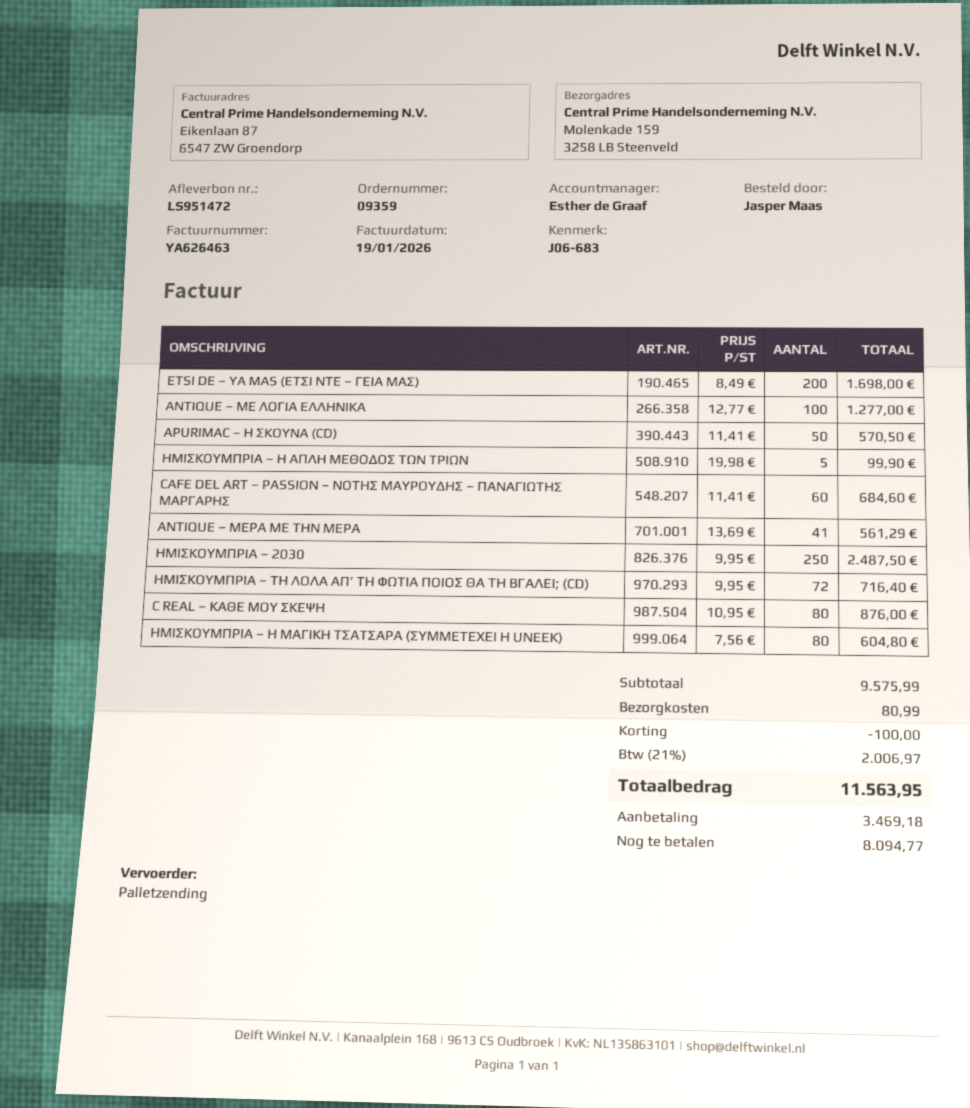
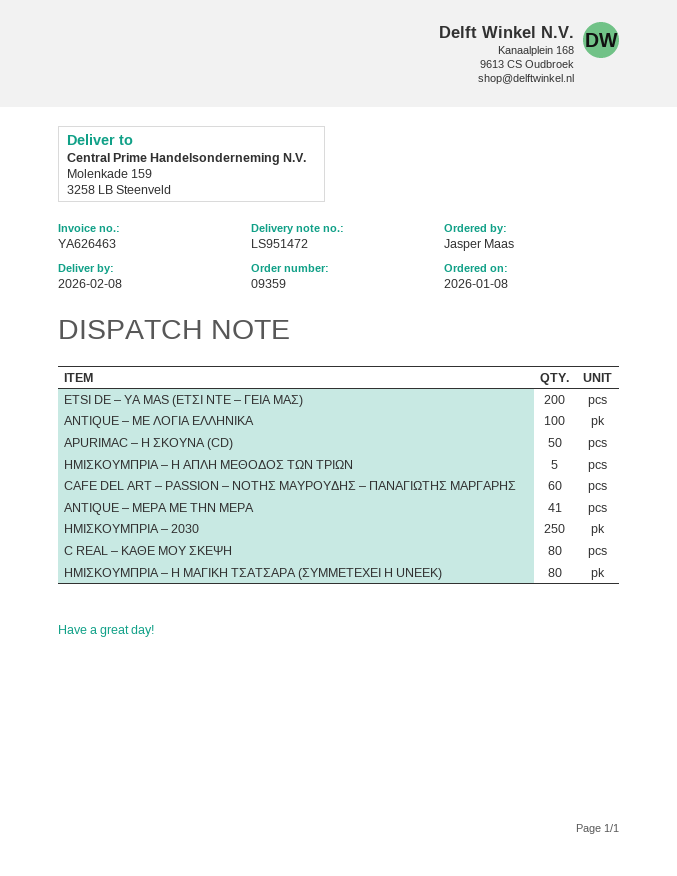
ΗΜΙΣΚΟΥΜΠΡΙΑ – ΤΗ ΛΟΛΑ ΑΠ’ ΤΗ ΦΩΤΙΑ ΠΟΙΟΣ ΘΑ ΤΗ ΒΓΑΛΕΙ; (CD): 72 -> none

